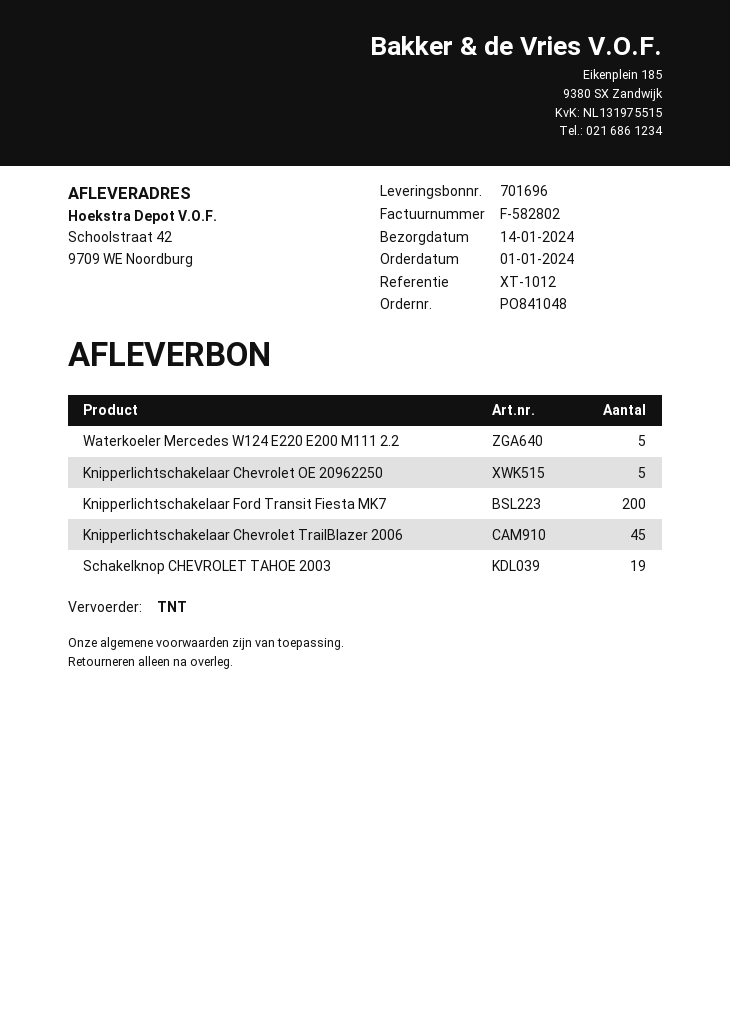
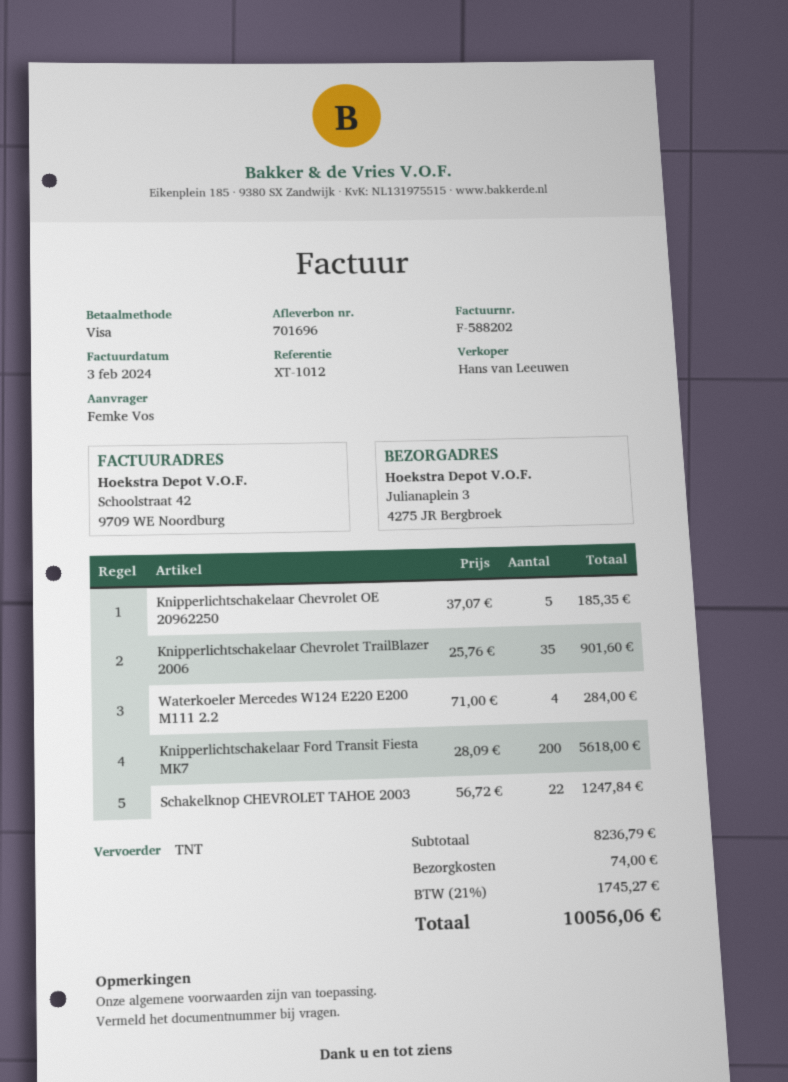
invoice number: F-582802 -> F-588202
ship to: Schoolstraat 42, 9709 WE Noordburg -> Julianaplein 3, 4275 JR Bergbroek
Waterkoeler Mercedes W124 E220 E200 M111 2.2: 5 -> 4
Knipperlichtschakelaar Chevrolet TrailBlazer 2006: 45 -> 35
Schakelknop CHEVROLET TAHOE 2003: 19 -> 22

